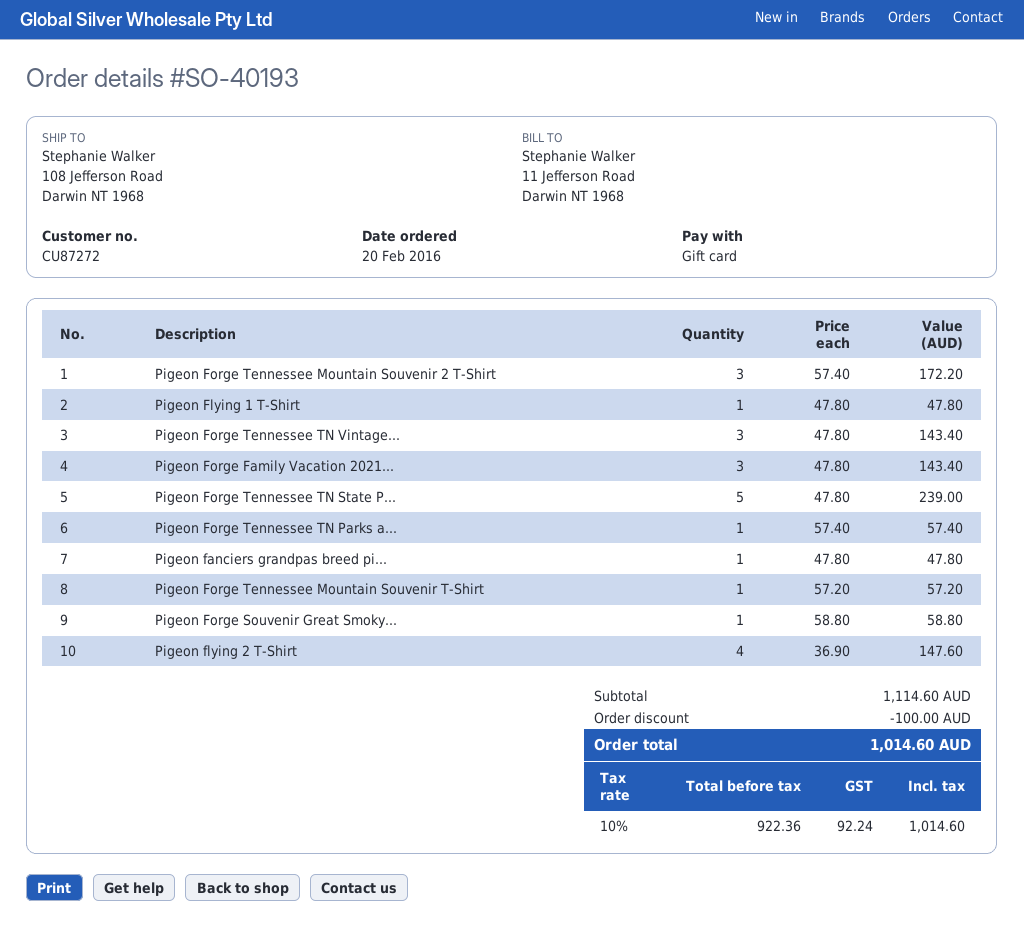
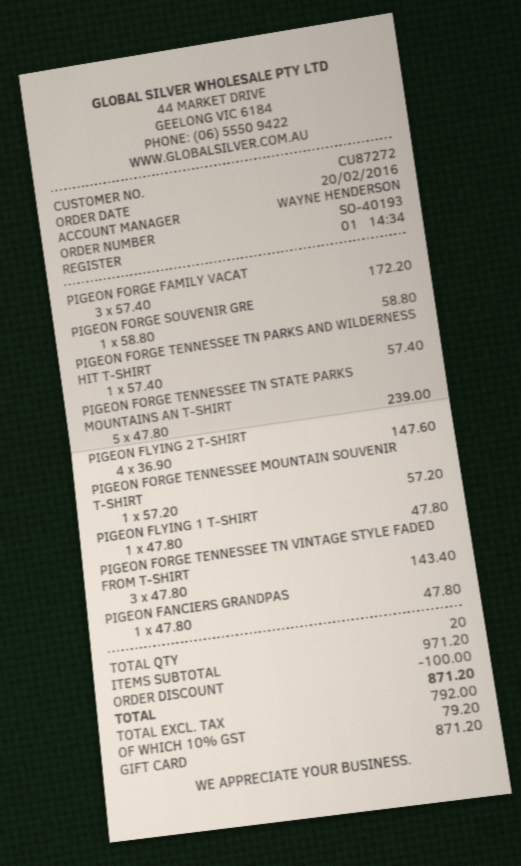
Pigeon Forge Tennessee Mountain Souvenir 2 T-Shirt: 3 x 57.40 = 172.20 -> none
Pigeon Forge Family Vacation 2021...: 3 x 47.80 = 143.40 -> 3 x 57.40 = 172.20
subtotal: 1114.60 -> 971.20
net: 922.36 -> 792.00
tax: 10% = 92.24 -> 10% = 79.20
total: 1014.60 -> 871.20

